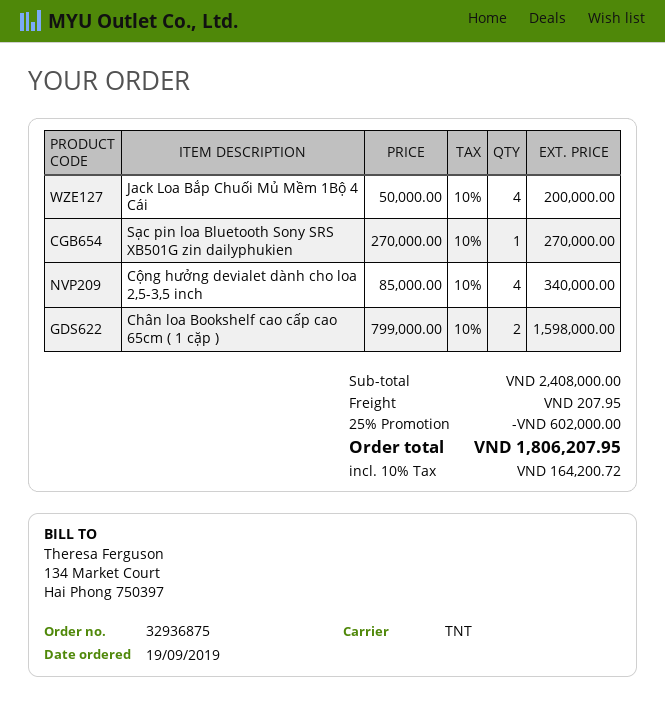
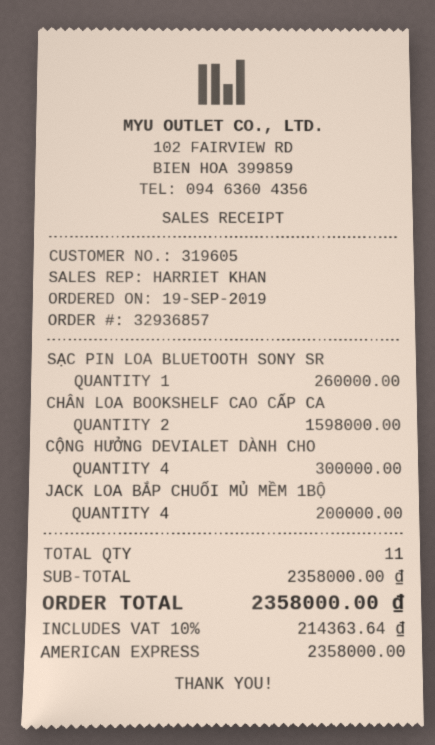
order number: 32936875 -> 32936857
Sạc pin loa Bluetooth Sony SRS XB501G zin dailyphukien: 1 for 270000.00 -> 1 for 260000.00
Cộng hưởng devialet dành cho loa 2,5-3,5 inch: 4 for 340000.00 -> 4 for 300000.00
subtotal: 2408000.00 -> 2358000.00
discount: 25% = 602000.00 -> none
shipping: 207.95 -> none
tax: 10% = 164200.72 -> 10% = 214363.64
total: 1806207.95 -> 2358000.00

